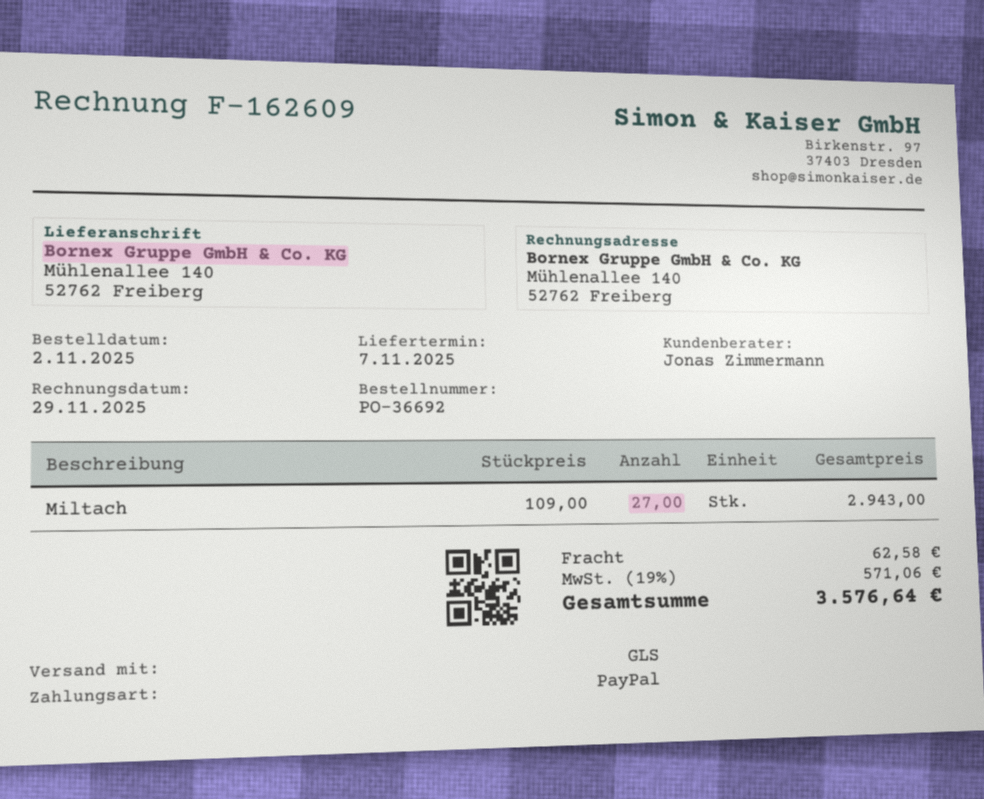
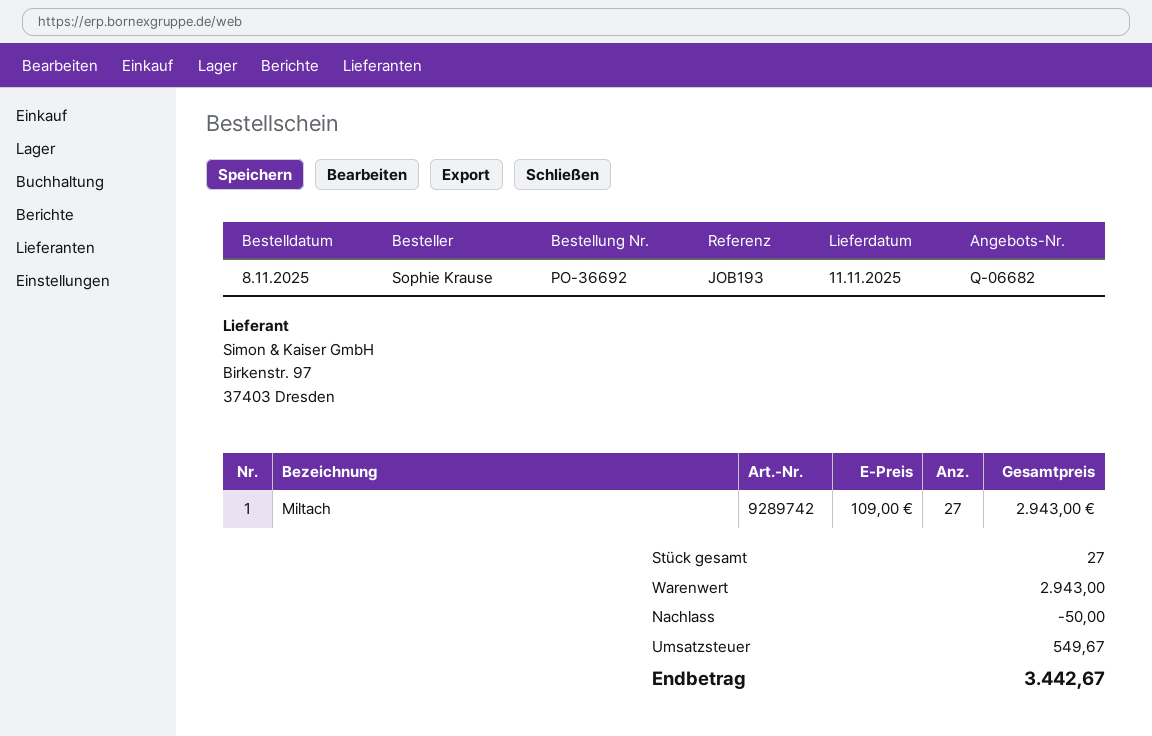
order date: 2025-11-02 -> 2025-11-08
delivery date: 2025-11-07 -> 2025-11-11
discount: none -> 50.00
shipping: 62.58 -> none
tax: 571.06 -> 549.67
total: 3576.64 -> 3442.67

